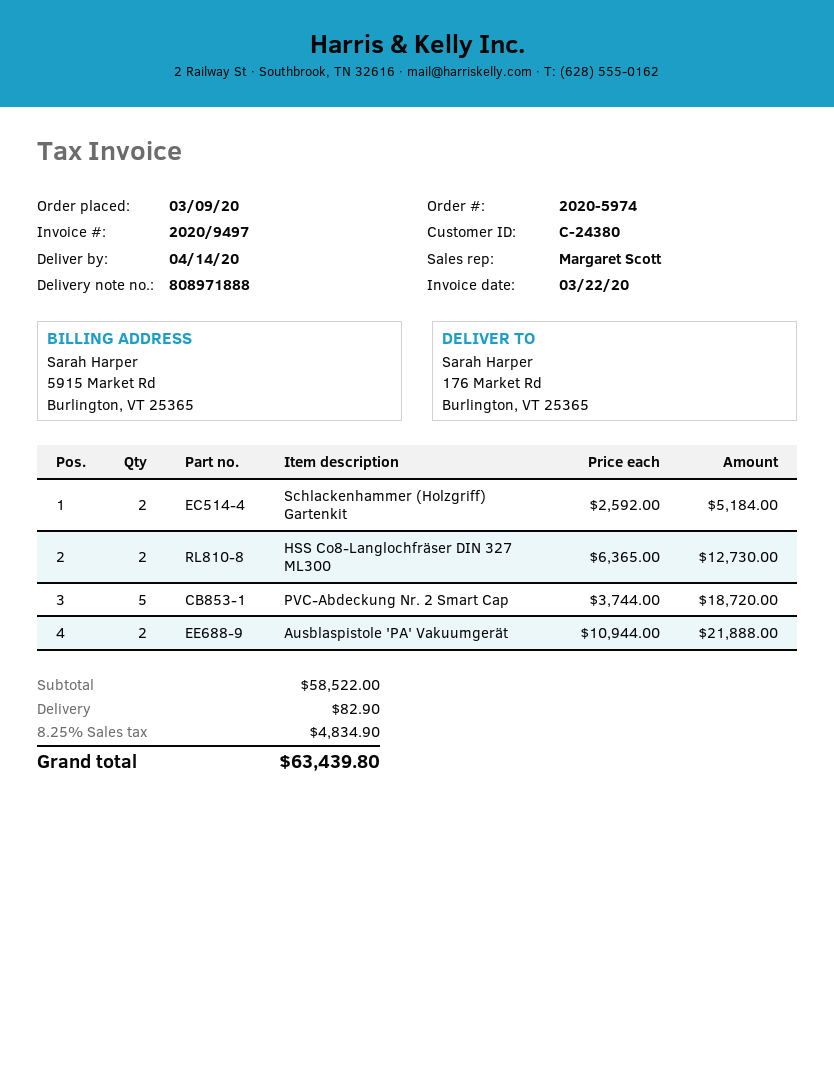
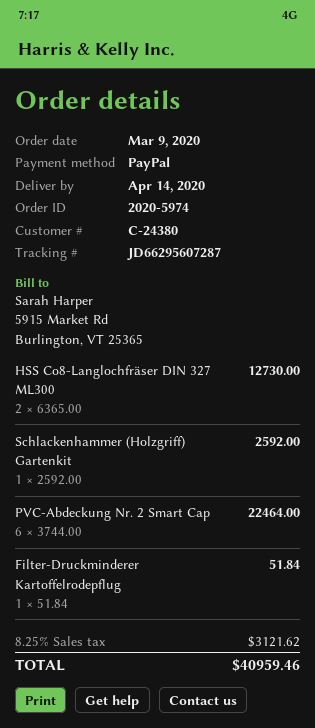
Schlackenhammer (Holzgriff) Gartenkit: 2 x 2592.00 = 5184.00 -> 1 x 2592.00 = 2592.00
PVC-Abdeckung Nr. 2 Smart Cap: 5 x 3744.00 = 18720.00 -> 6 x 3744.00 = 22464.00
Ausblaspistole 'PA' Vakuumgerät: 2 x 10944.00 = 21888.00 -> none
Filter-Druckminderer Kartoffelrodepflug: none -> 1 x 51.84 = 51.84
shipping: 82.90 -> none
tax: 8.25% = 4834.90 -> 8.25% = 3121.62
total: 63439.80 -> 40959.46

